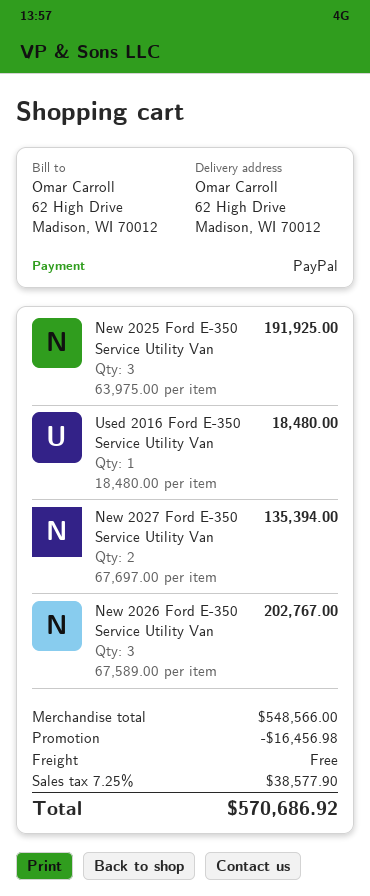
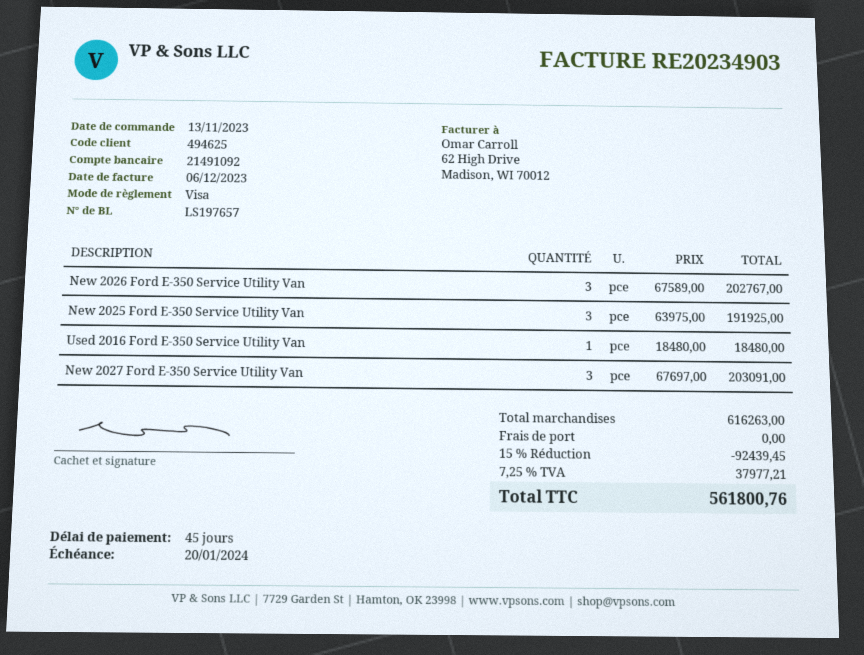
payment method: PayPal -> Visa
New 2027 Ford E-350 Service Utility Van: 2 x 67697.00 = 135394.00 -> 3 x 67697.00 = 203091.00
subtotal: 548566.00 -> 616263.00
discount: 16456.98 -> 92439.45
tax: 7.25% = 38577.90 -> 7.25% = 37977.21
total: 570686.92 -> 561800.76

